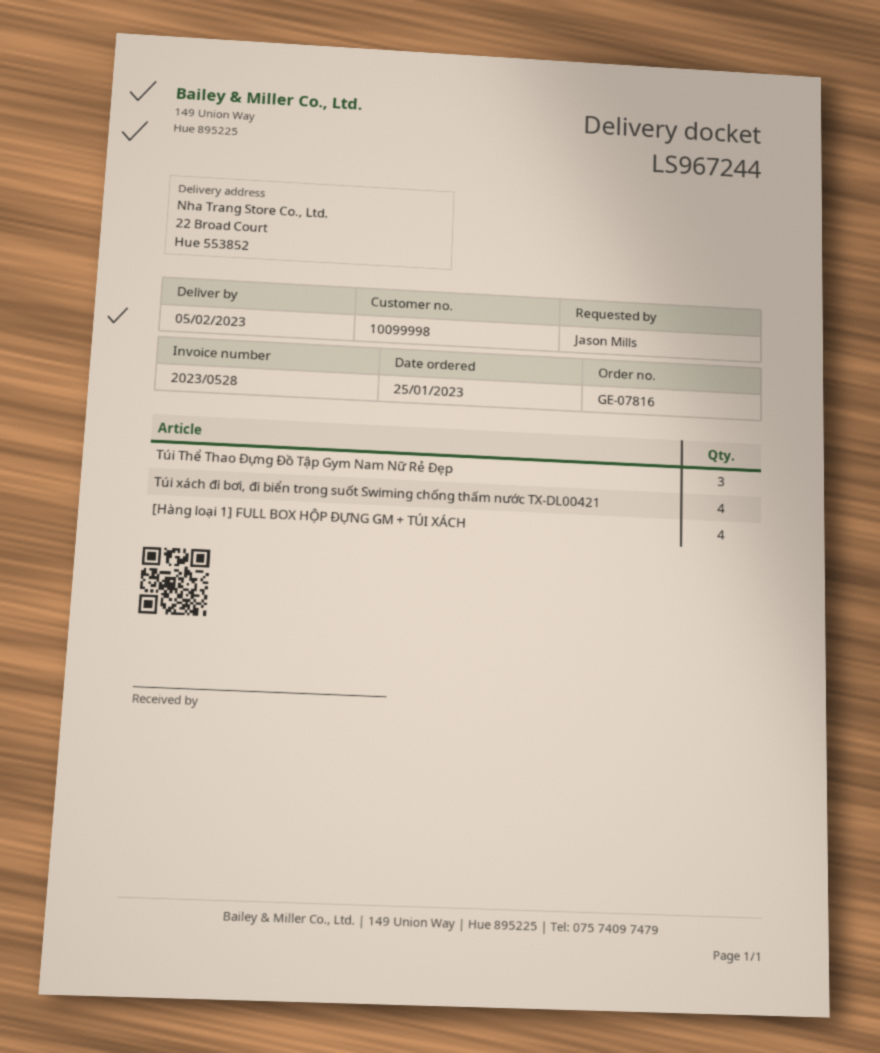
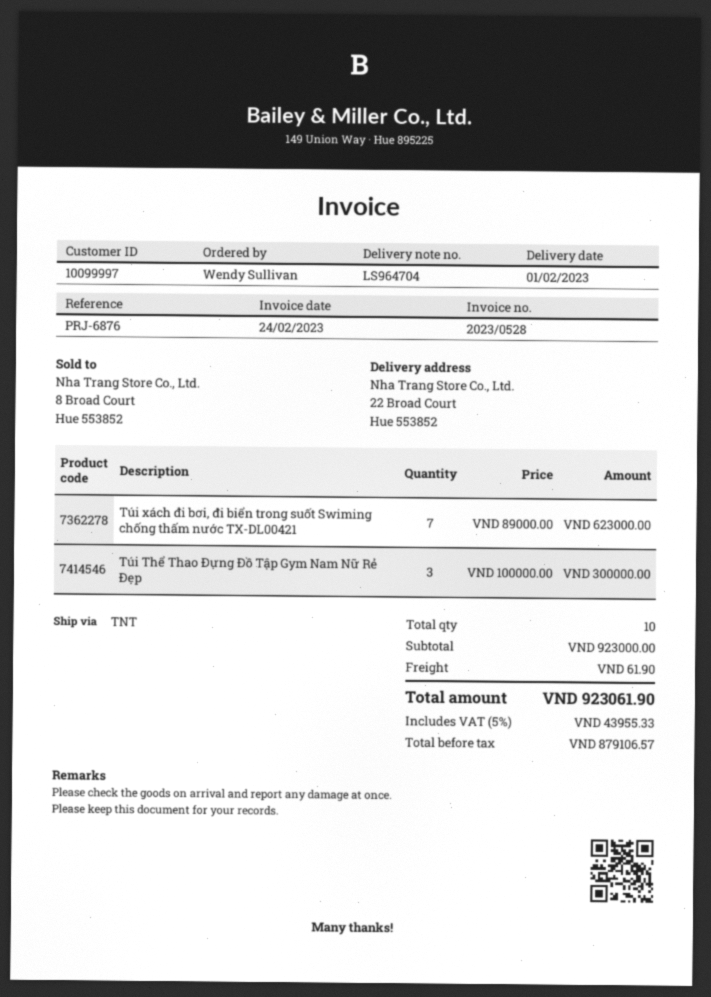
delivery note number: LS967244 -> LS964704
delivery date: 2023-02-05 -> 2023-02-01
customer number: 10099998 -> 10099997
ordered by: Jason Mills -> Wendy Sullivan
Túi xách đi bơi, đi biển trong suốt Swiming chống thấm nước TX-DL00421: 4 -> 7
[Hàng loại 1] FULL BOX HỘP ĐỰNG GM + TÚI XÁCH: 4 -> none

